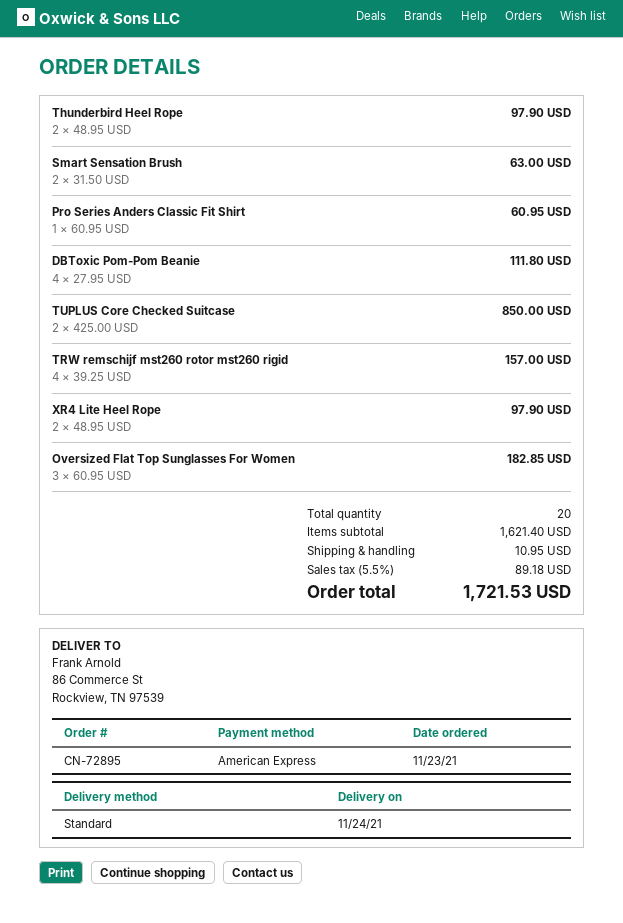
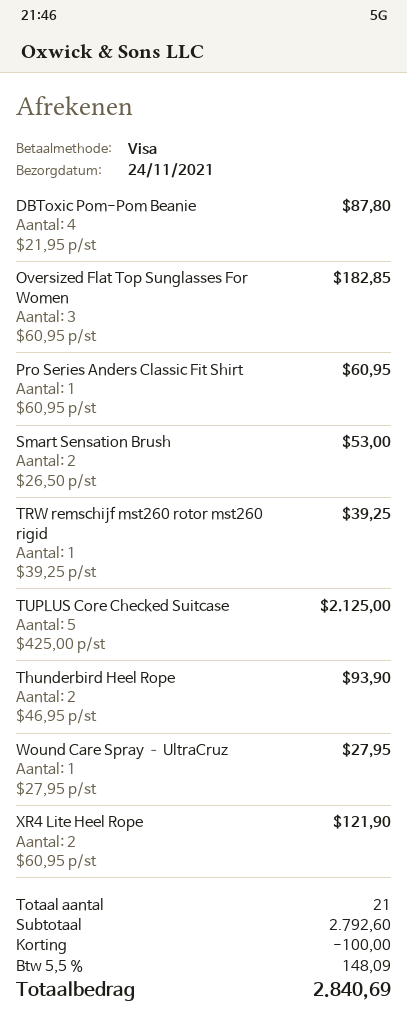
payment method: American Express -> Visa
Thunderbird Heel Rope: 2 x 48.95 = 97.90 -> 2 x 46.95 = 93.90
Smart Sensation Brush: 2 x 31.50 = 63.00 -> 2 x 26.50 = 53.00
DBToxic Pom-Pom Beanie: 4 x 27.95 = 111.80 -> 4 x 21.95 = 87.80
TUPLUS Core Checked Suitcase: 2 x 425.00 = 850.00 -> 5 x 425.00 = 2125.00
TRW remschijf mst260 rotor mst260 rigid: 4 x 39.25 = 157.00 -> 1 x 39.25 = 39.25
XR4 Lite Heel Rope: 2 x 48.95 = 97.90 -> 2 x 60.95 = 121.90
Wound Care Spray – UltraCruz: none -> 1 x 27.95 = 27.95
total quantity: 20 -> 21
subtotal: 1621.40 -> 2792.60
discount: none -> 100.00
shipping: 10.95 -> none
tax: 5.5% = 89.18 -> 5.5% = 148.09
total: 1721.53 -> 2840.69

